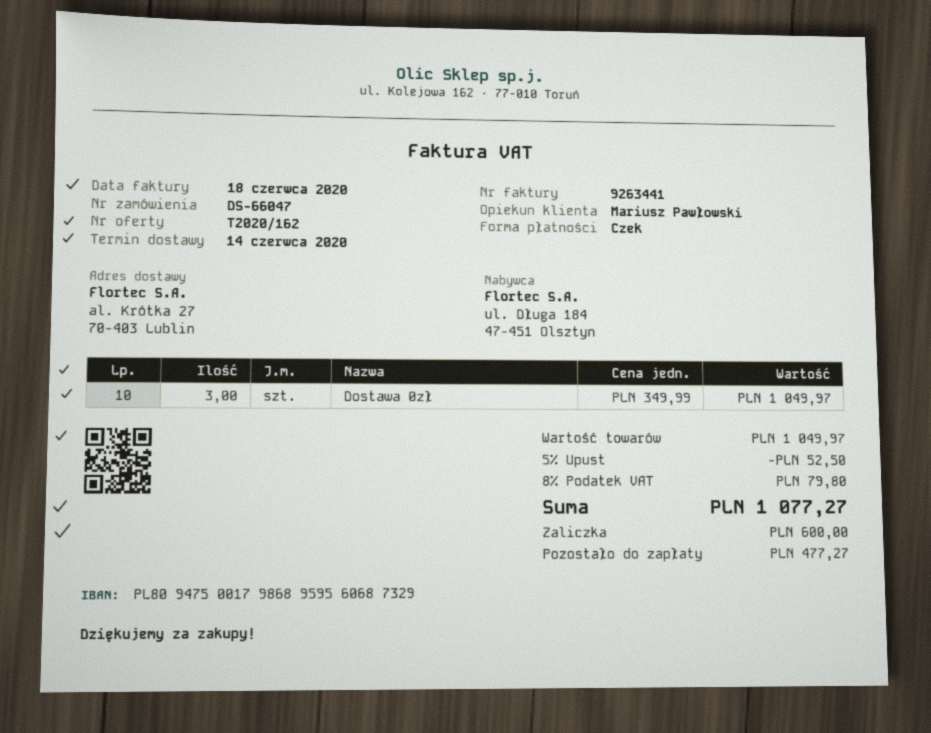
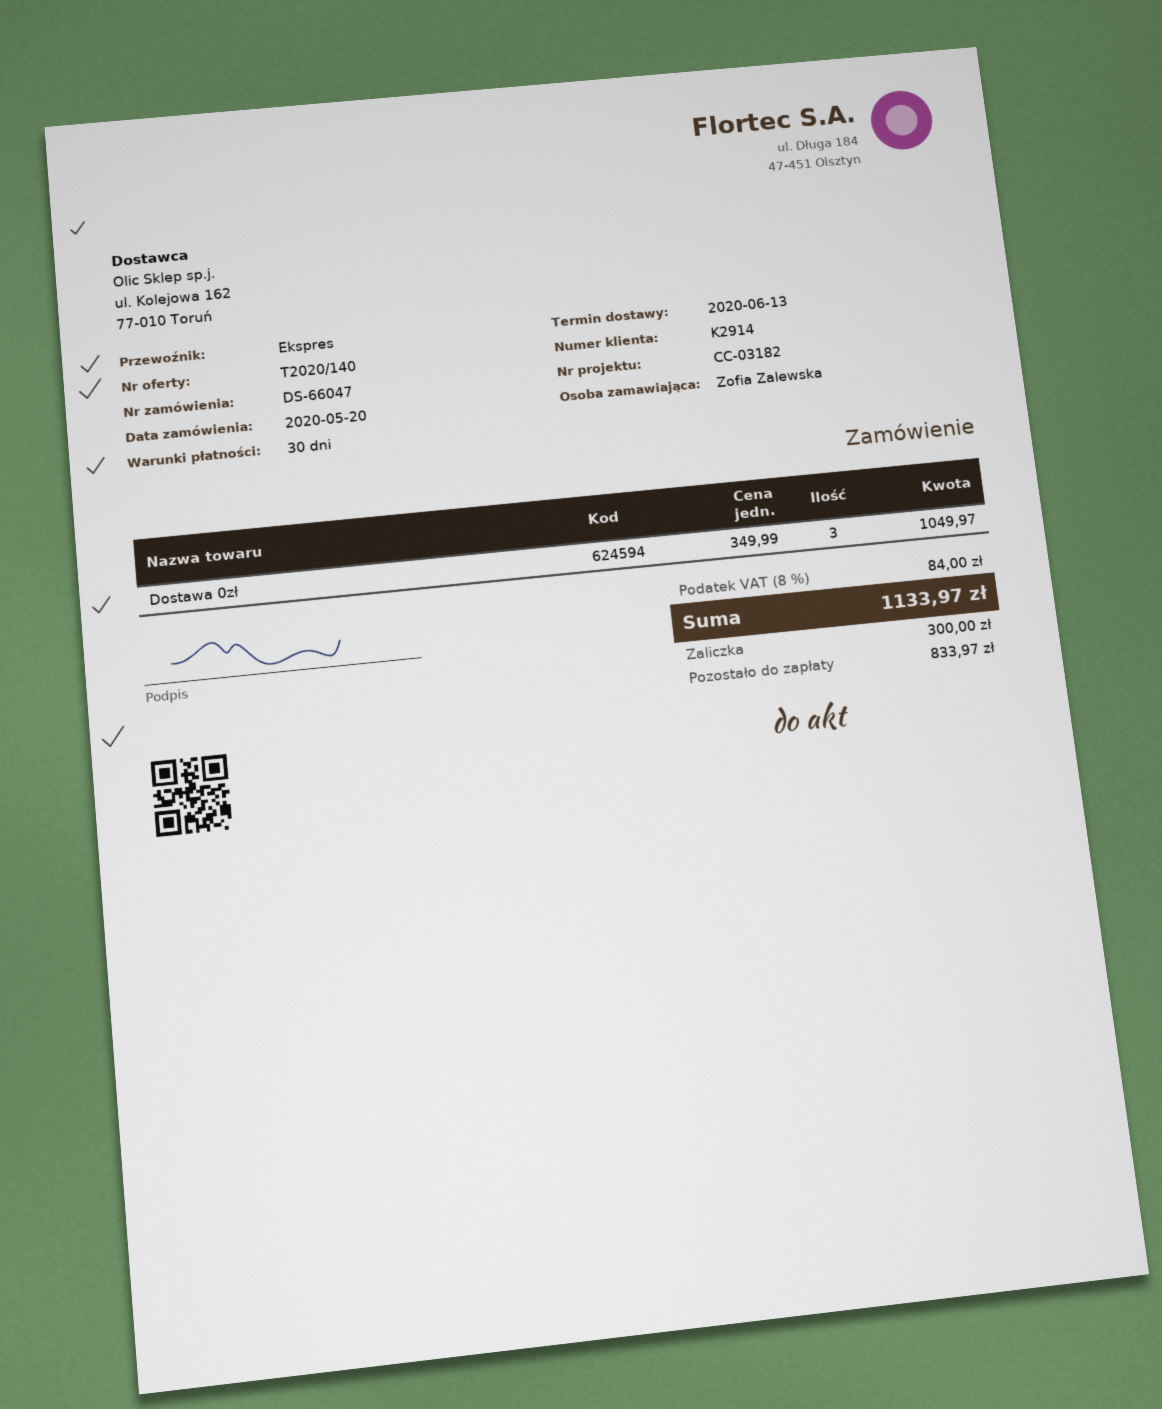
quote number: T2020/162 -> T2020/140
delivery date: 2020-06-14 -> 2020-06-13
discount: 5% = 52.50 -> none
tax: 8% = 79.80 -> 8% = 84.00
total: 1077.27 -> 1133.97
deposit: 600.00 -> 300.00
balance: 477.27 -> 833.97

